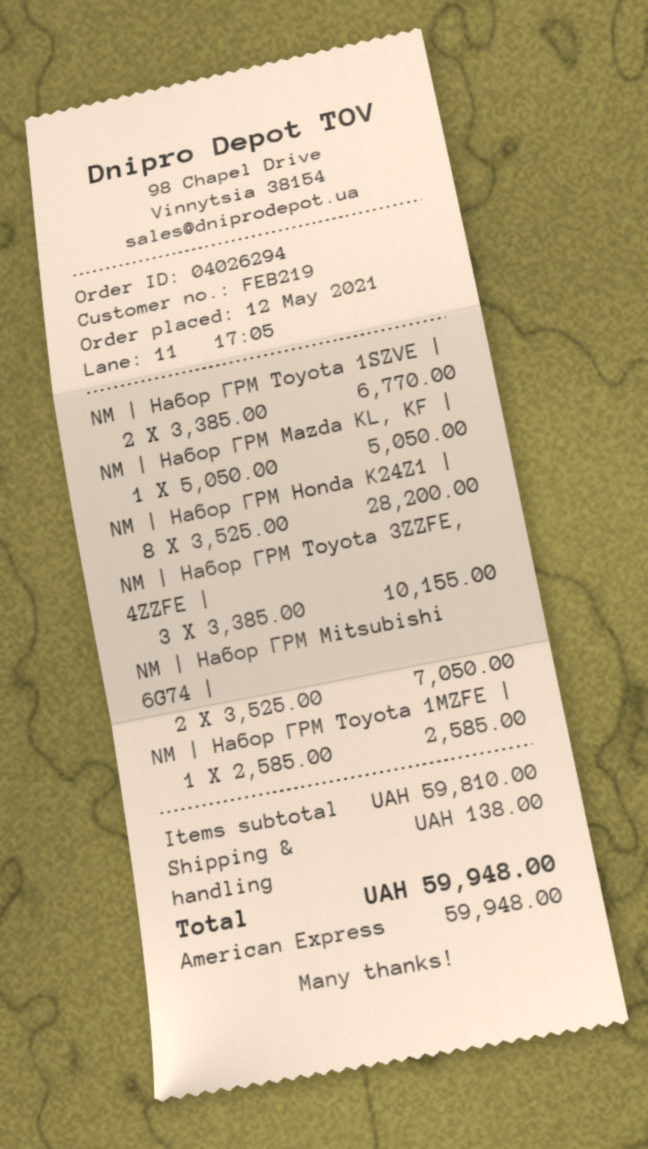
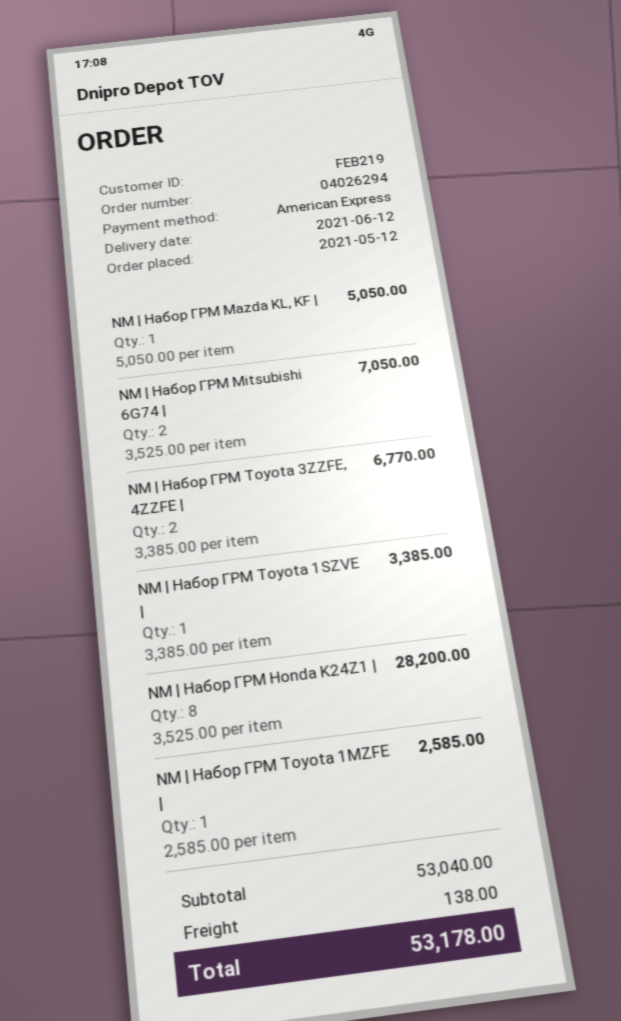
NM | Набор ГРМ Toyota 1SZVE |: 2 x 3385.00 = 6770.00 -> 1 x 3385.00 = 3385.00
NM | Набор ГРМ Toyota 3ZZFE, 4ZZFE |: 3 x 3385.00 = 10155.00 -> 2 x 3385.00 = 6770.00
subtotal: 59810.00 -> 53040.00
total: 59948.00 -> 53178.00

